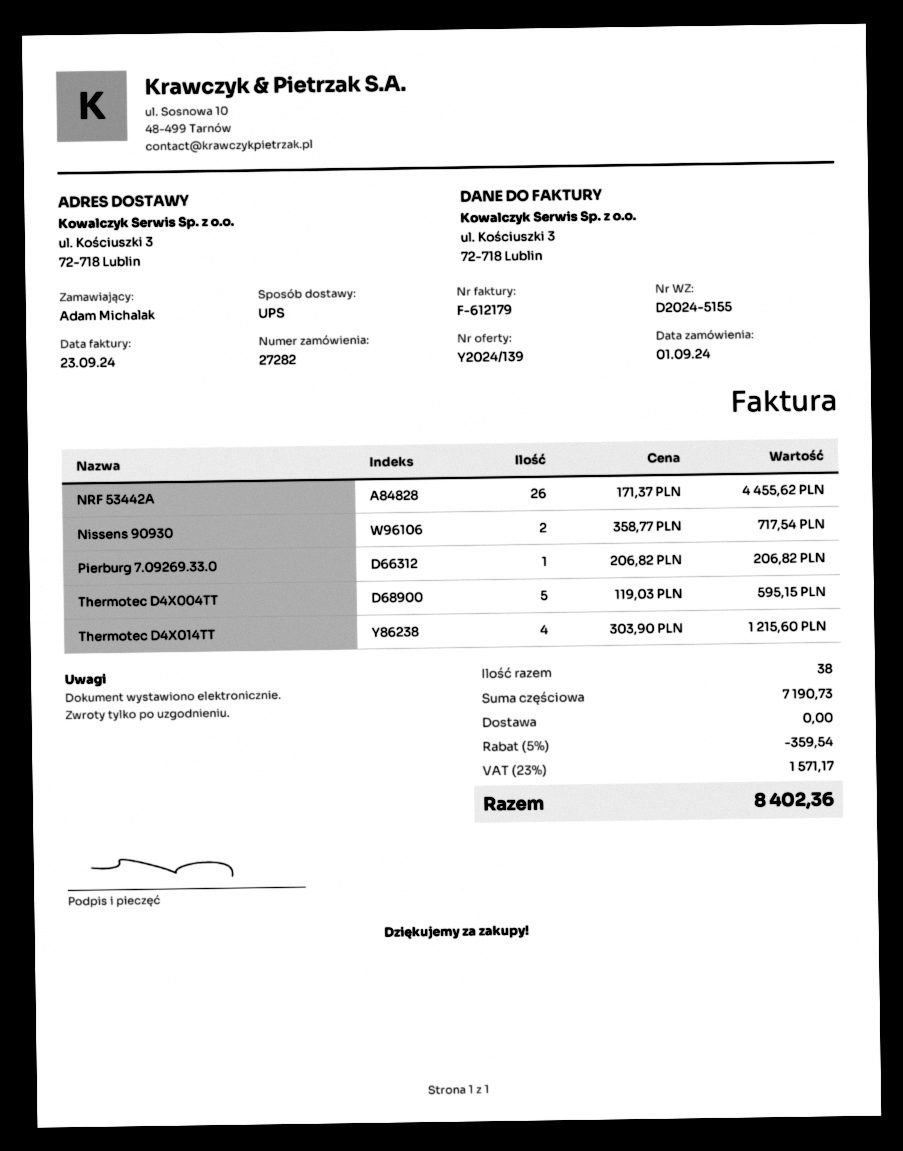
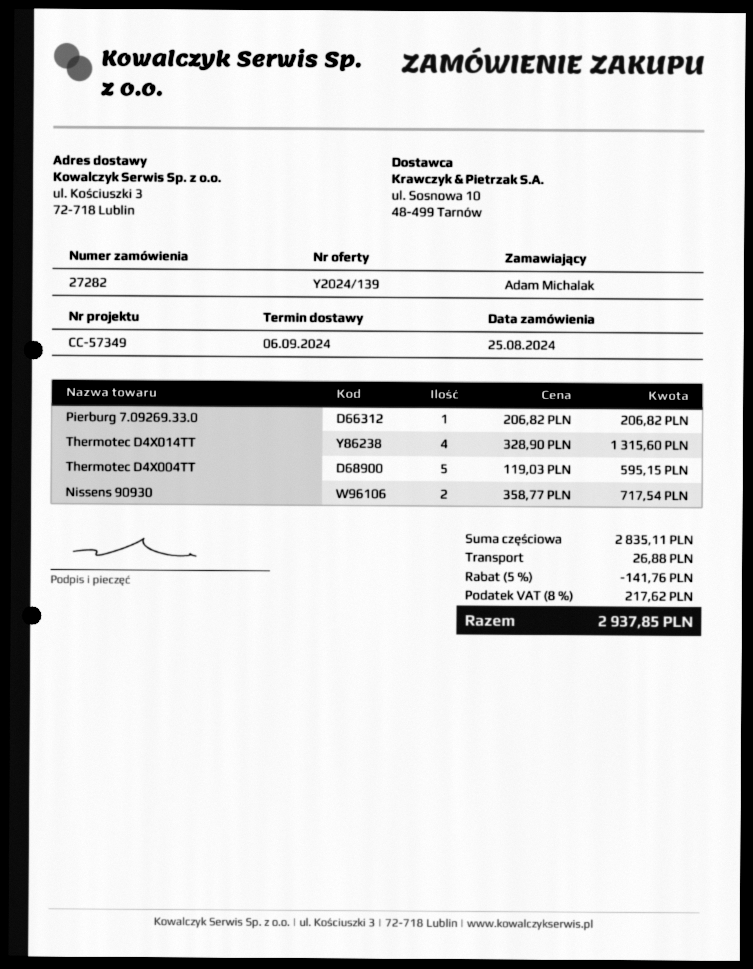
order date: 2024-09-01 -> 2024-08-25
NRF 53442A: 26 x 171.37 = 4455.62 -> none
Thermotec D4X014TT: 4 x 303.90 = 1215.60 -> 4 x 328.90 = 1315.60
subtotal: 7190.73 -> 2835.11
discount: 5% = 359.54 -> 5% = 141.76
shipping: 0.00 -> 26.88
tax: 23% = 1571.17 -> 8% = 217.62
total: 8402.36 -> 2937.85

